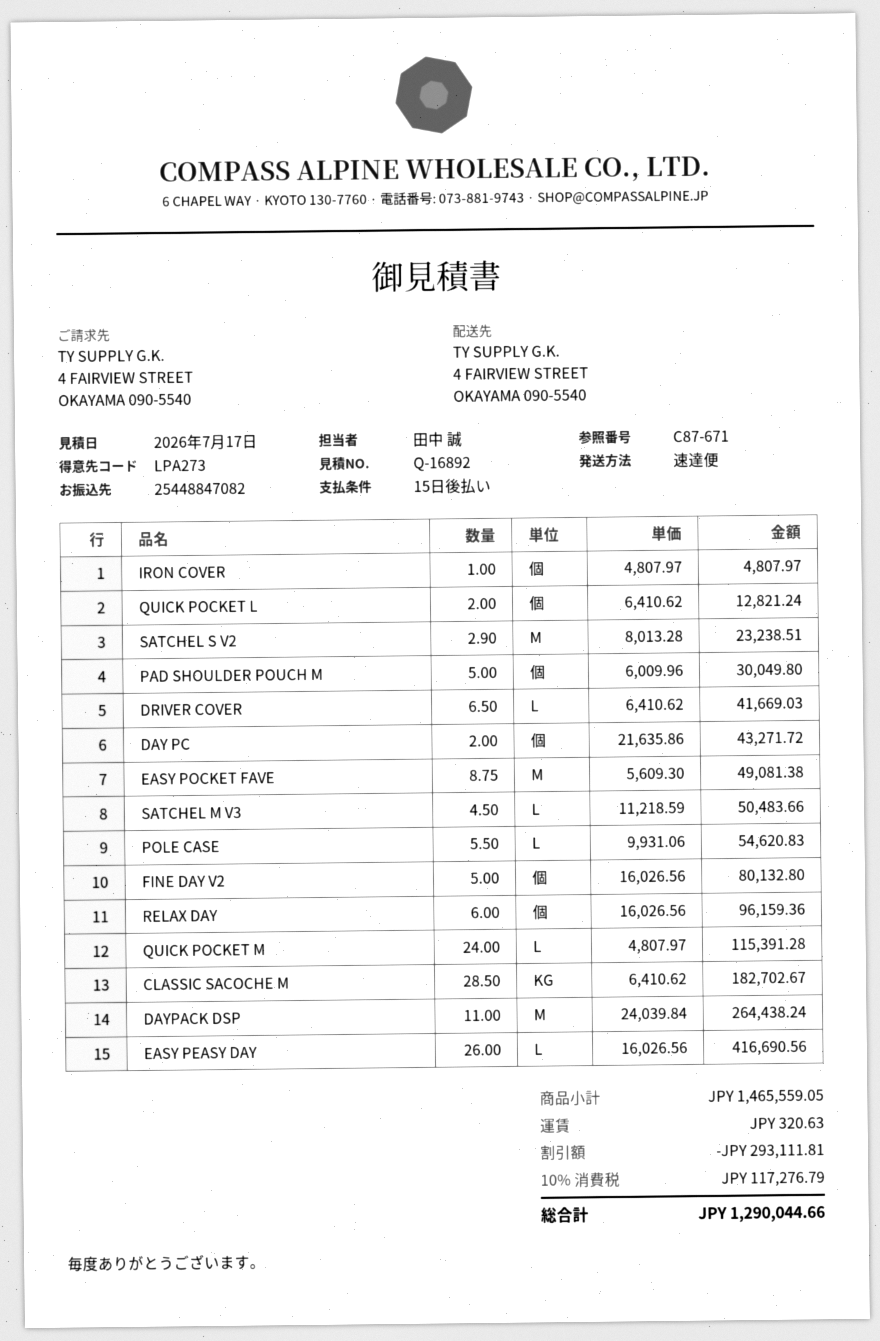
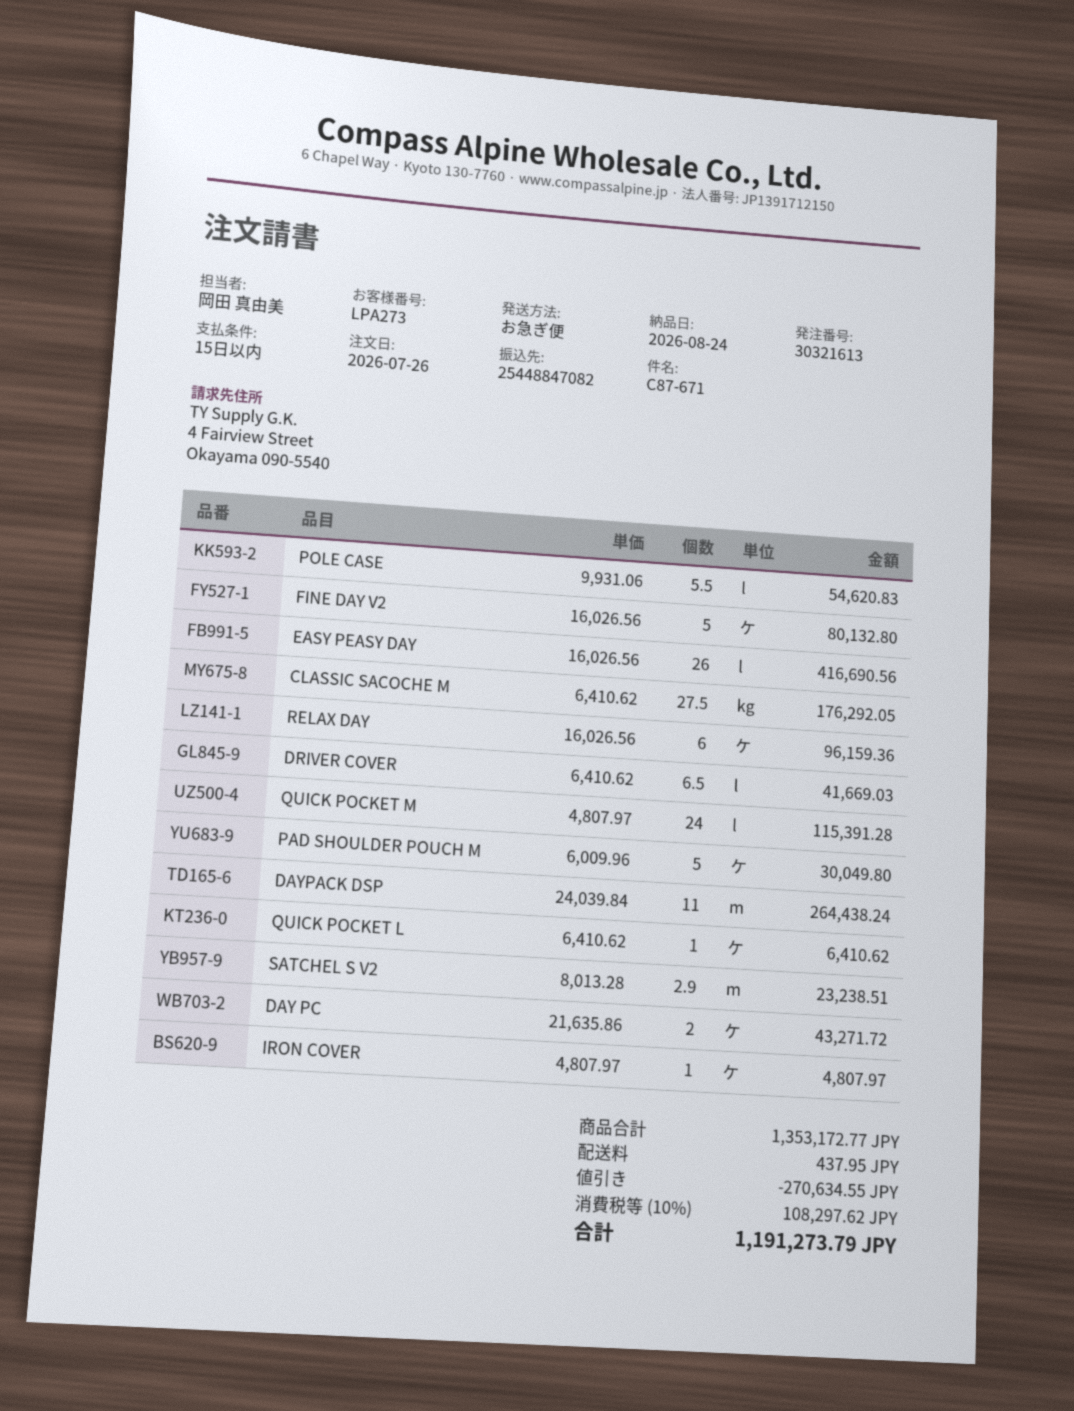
sales rep: 田中 誠 -> 岡田 真由美
QUICK POCKET L: 2 x 6410.62 = 12821.24 -> 1 x 6410.62 = 6410.62
EASY POCKET FAVE: 8.75 x 5609.30 = 49081.38 -> none
SATCHEL M V3: 4.5 x 11218.59 = 50483.66 -> none
CLASSIC SACOCHE M: 28.5 x 6410.62 = 182702.67 -> 27.5 x 6410.62 = 176292.05
subtotal: 1465559.05 -> 1353172.77
discount: 293111.81 -> 270634.55
shipping: 320.63 -> 437.95
tax: 10% = 117276.79 -> 10% = 108297.62
total: 1290044.66 -> 1191273.79

